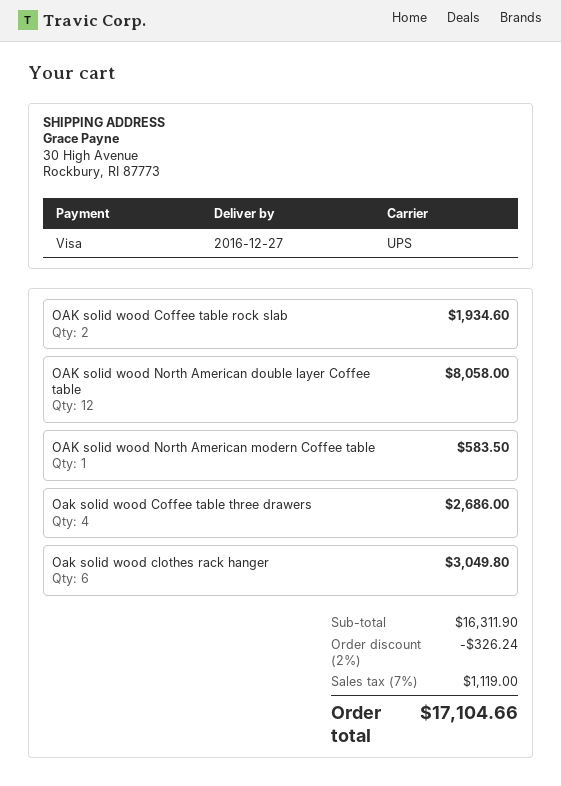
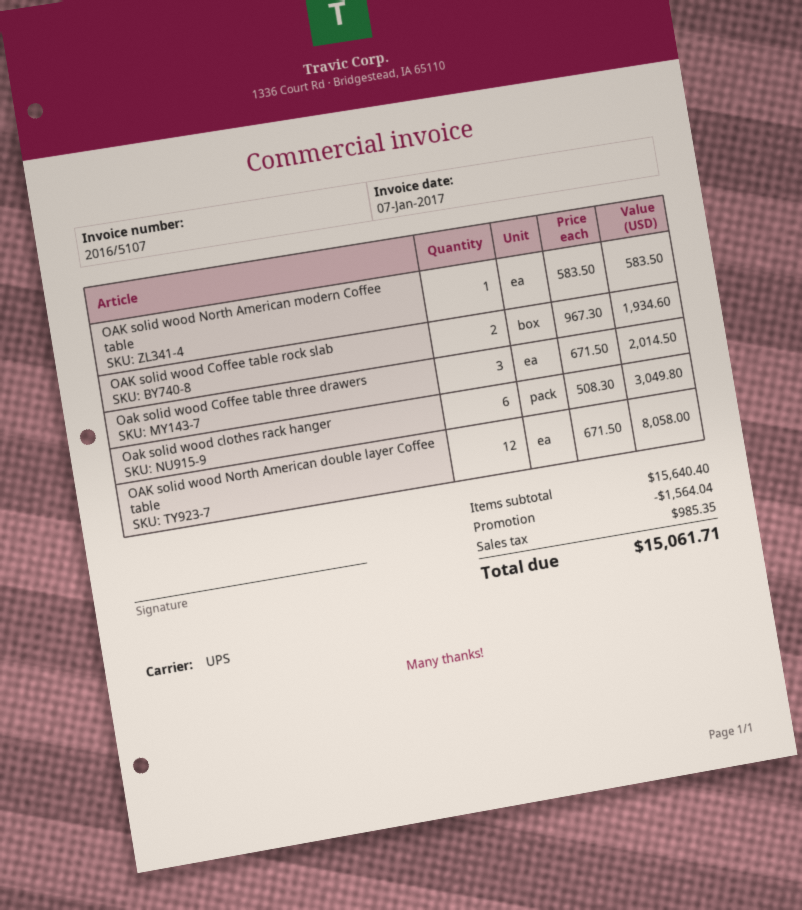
Oak solid wood Coffee table three drawers: 4 for 2686.00 -> 3 for 2014.50
subtotal: 16311.90 -> 15640.40
discount: 326.24 -> 1564.04
tax: 1119.00 -> 985.35
total: 17104.66 -> 15061.71

